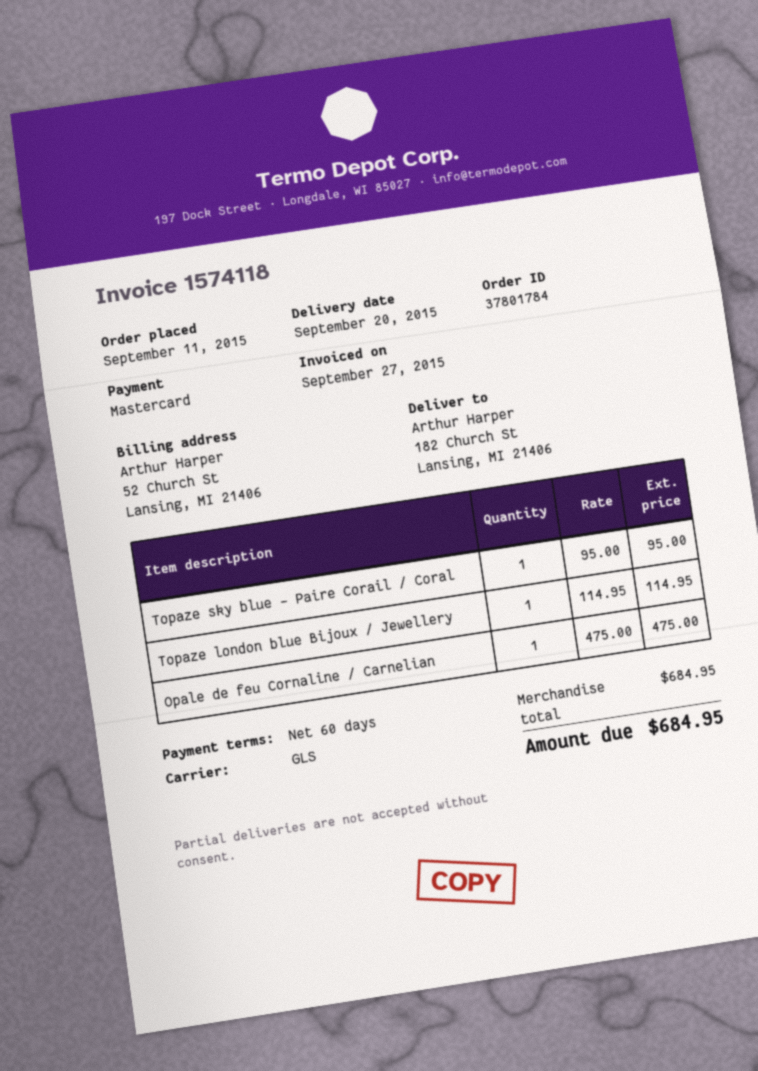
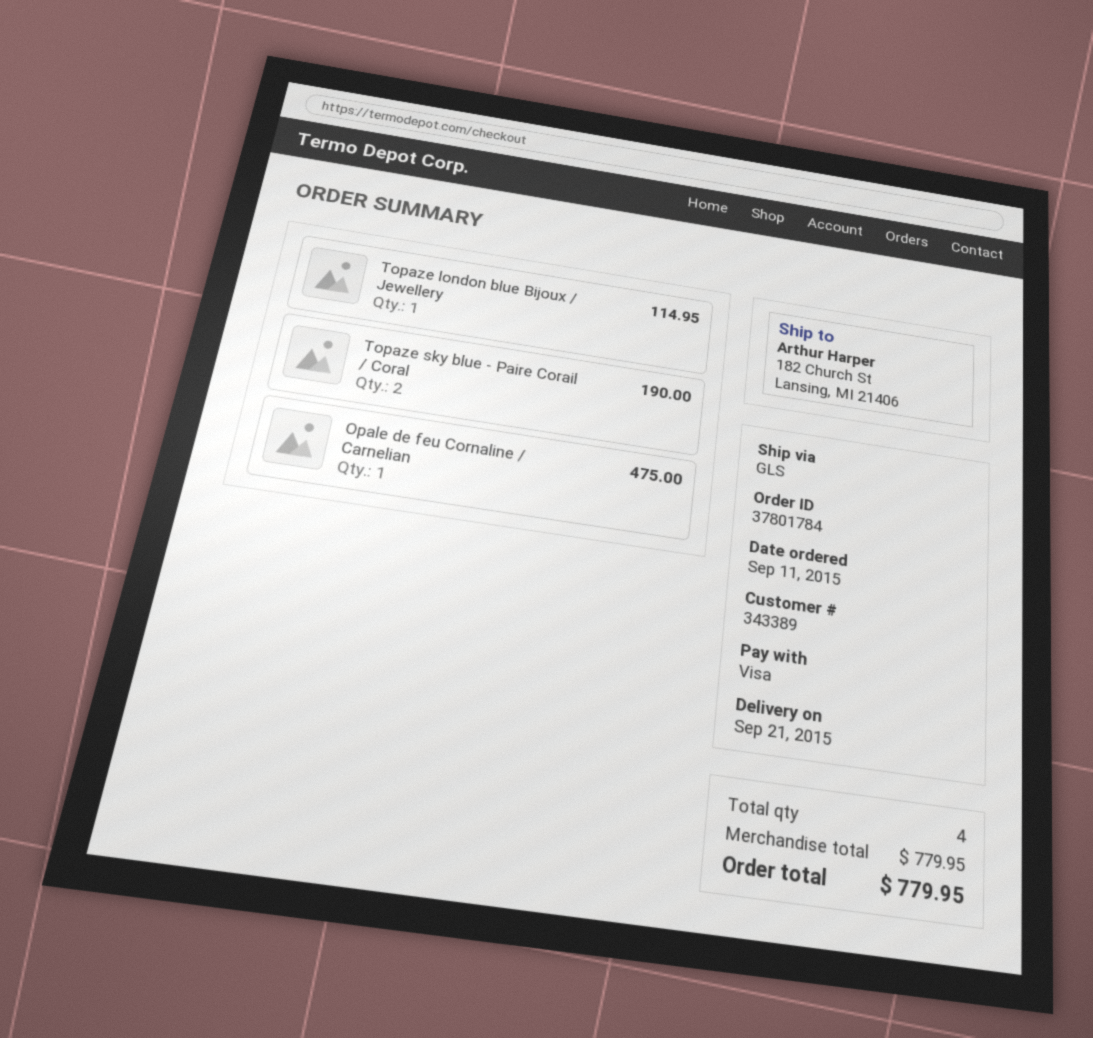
delivery date: 2015-09-20 -> 2015-09-21
payment method: Mastercard -> Visa
Topaze sky blue - Paire Corail / Coral: 1 for 95.00 -> 2 for 190.00
subtotal: 684.95 -> 779.95
total: 684.95 -> 779.95

